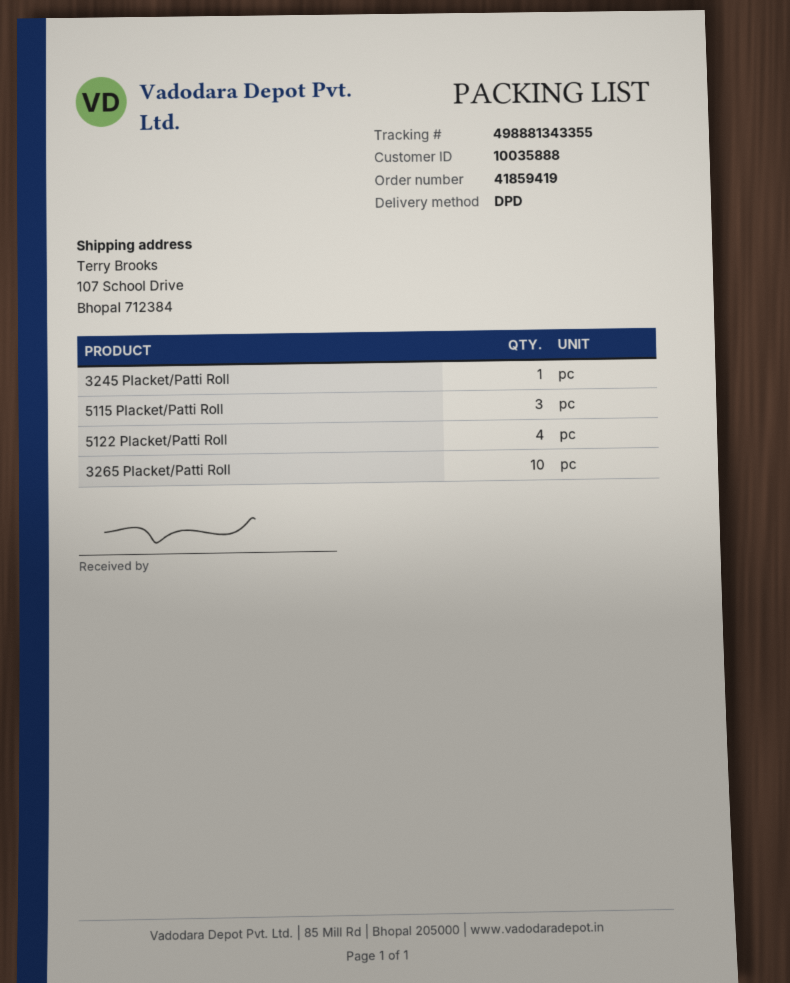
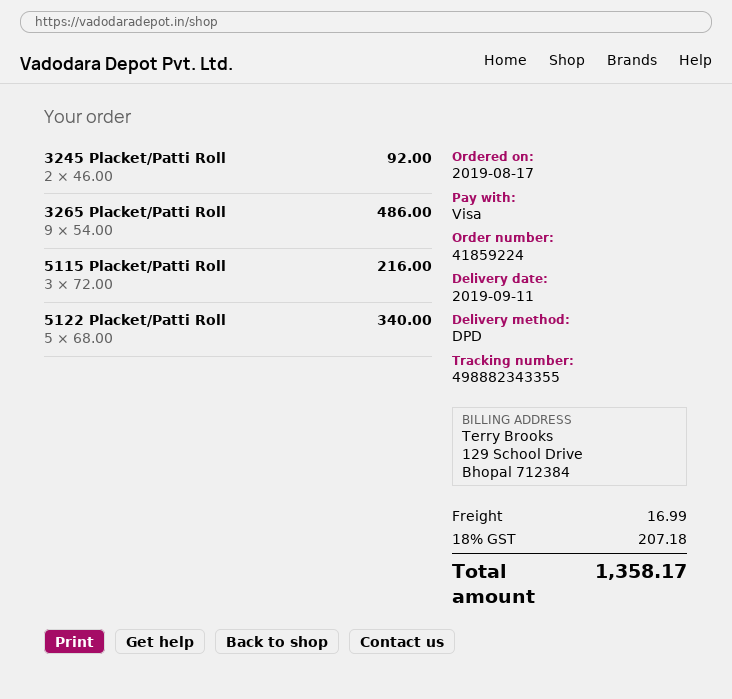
order number: 41859419 -> 41859224
tracking number: 498881343355 -> 498882343355
3245 Placket/Patti Roll: 1 -> 2
5122 Placket/Patti Roll: 4 -> 5
3265 Placket/Patti Roll: 10 -> 9

